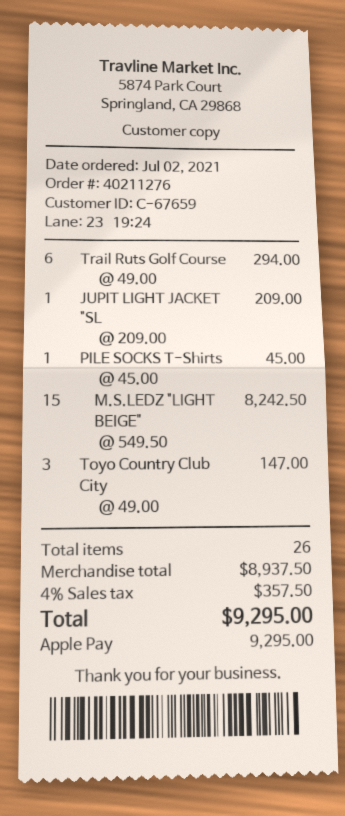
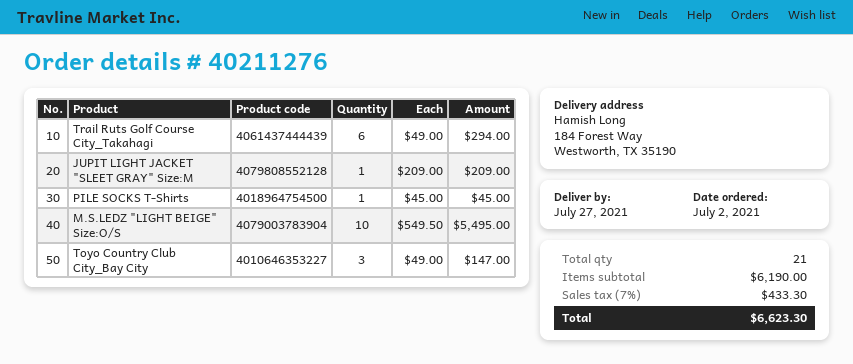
M.S.LEDZ "LIGHT BEIGE": 15 x 549.50 = 8242.50 -> 10 x 549.50 = 5495.00
total quantity: 26 -> 21
subtotal: 8937.50 -> 6190.00
tax: 4% = 357.50 -> 7% = 433.30
total: 9295.00 -> 6623.30

